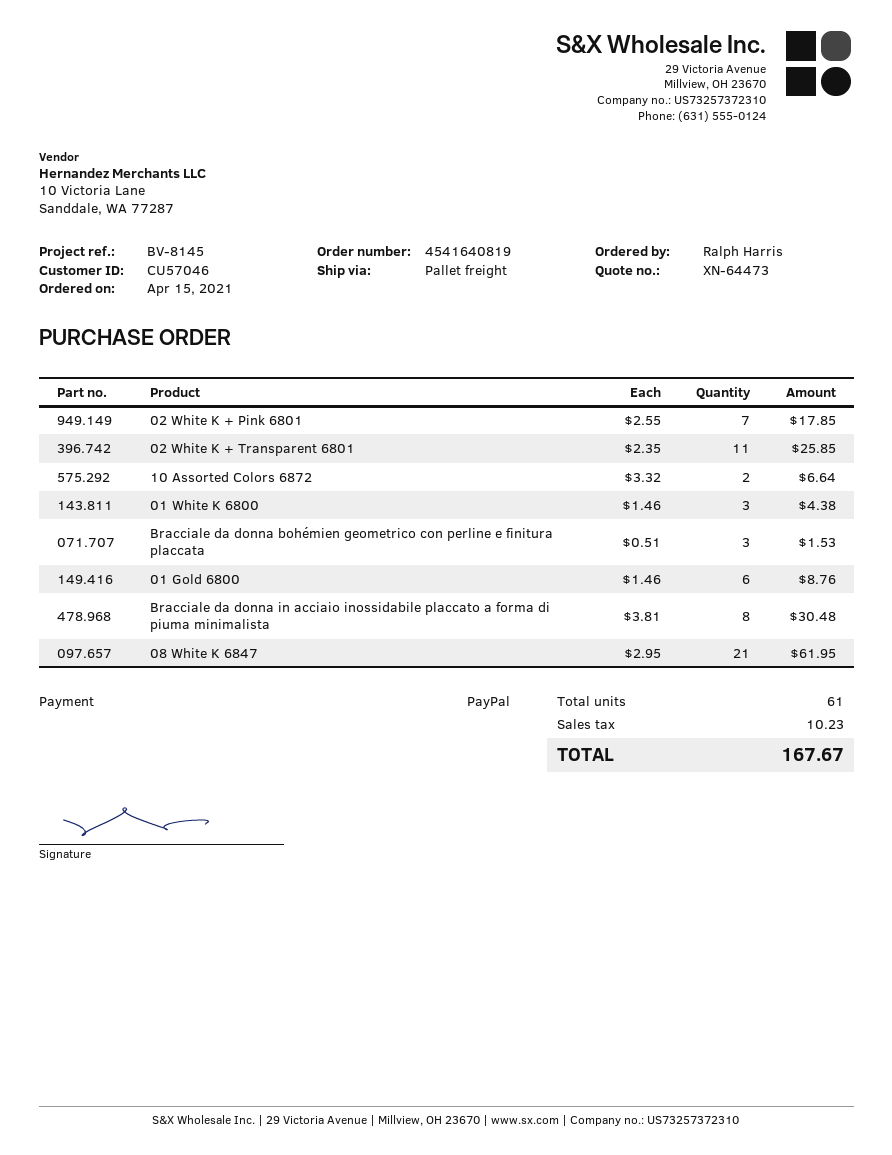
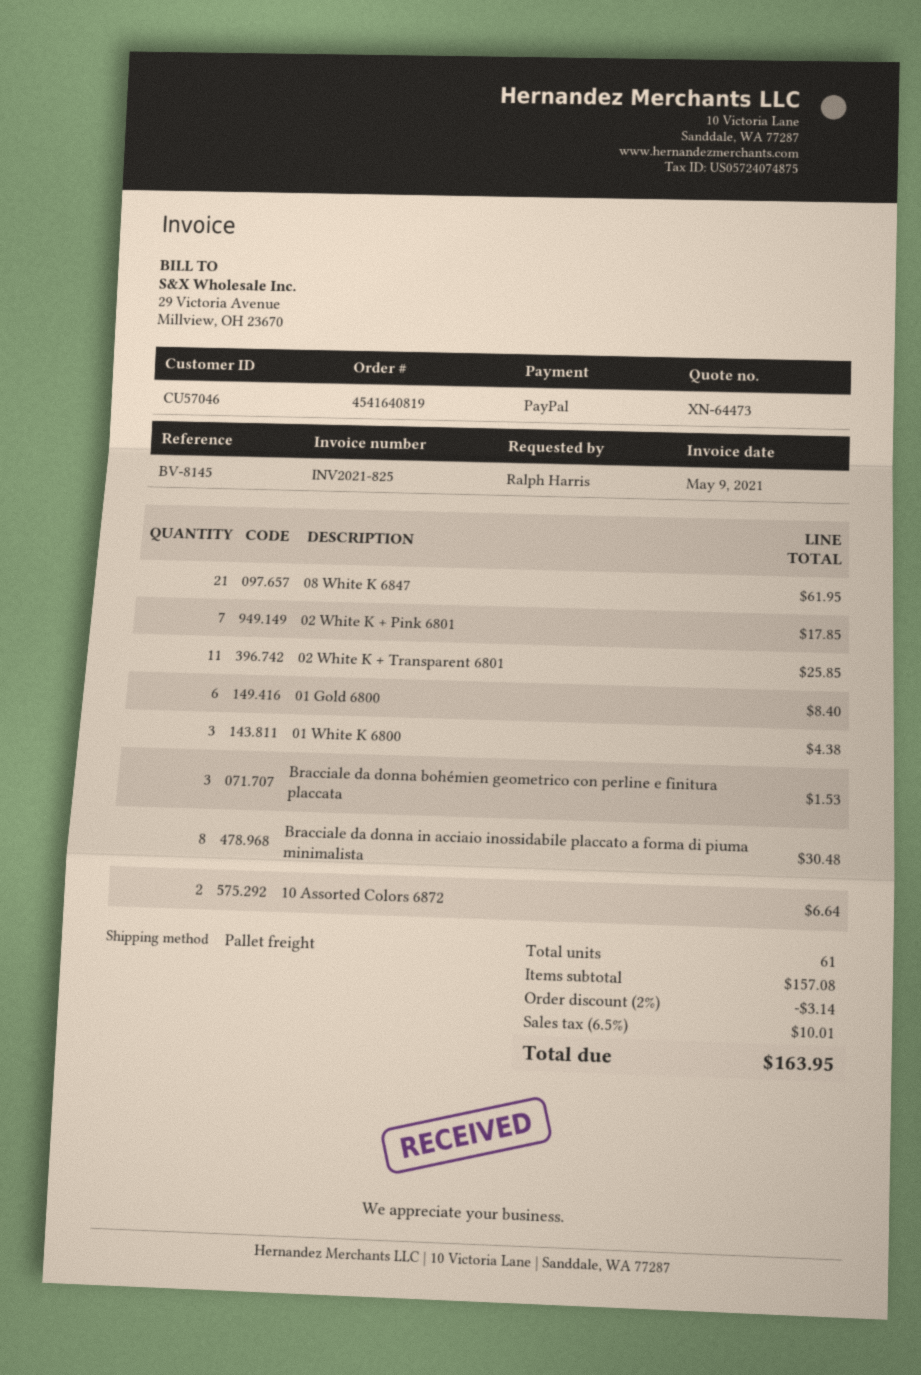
01 Gold 6800: 6 for 8.76 -> 6 for 8.40
discount: none -> 2% = 3.14
tax: 10.23 -> 10.01
total: 167.67 -> 163.95

